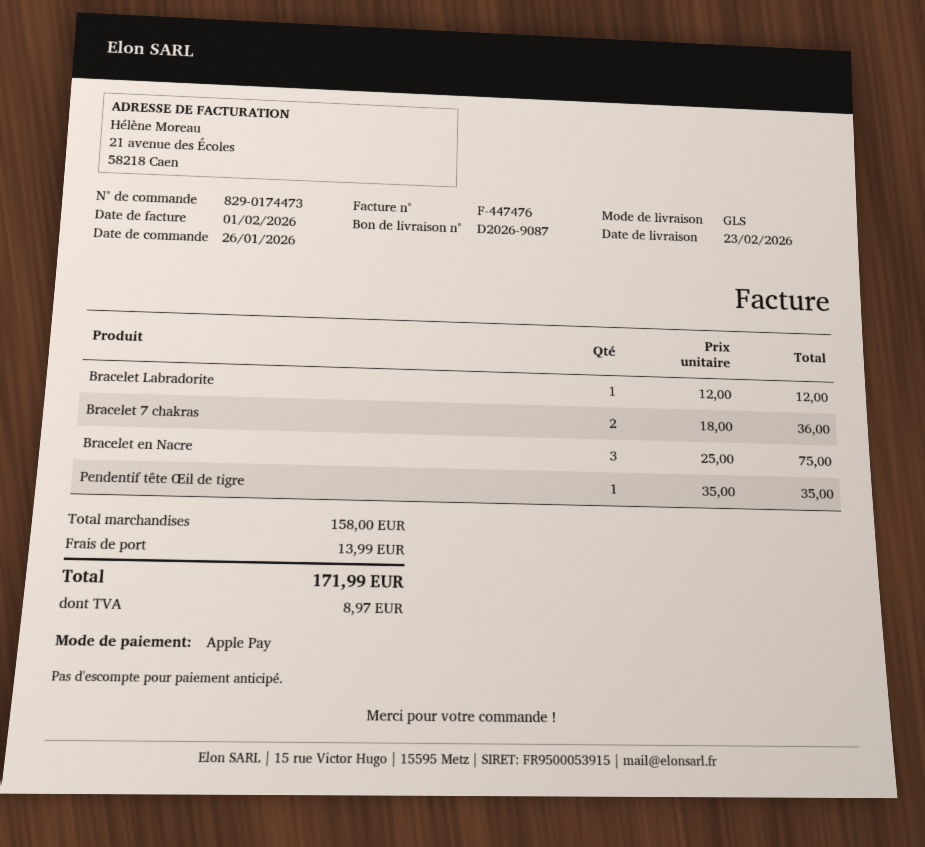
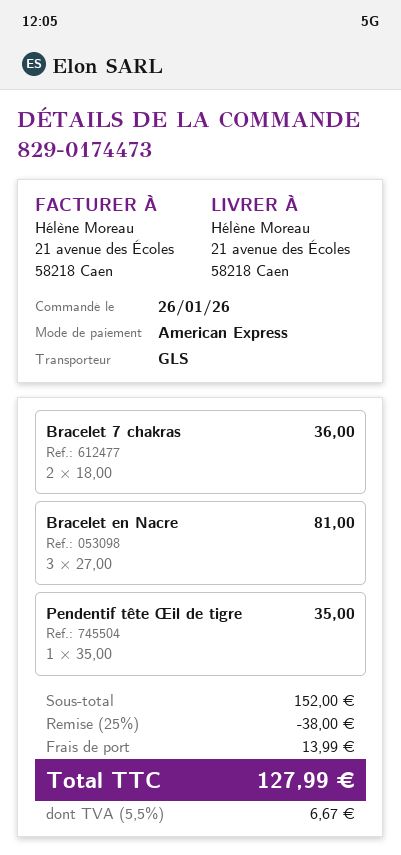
payment method: Apple Pay -> American Express
Bracelet Labradorite: 1 x 12.00 = 12.00 -> none
Bracelet en Nacre: 3 x 25.00 = 75.00 -> 3 x 27.00 = 81.00
subtotal: 158.00 -> 152.00
discount: none -> 25% = 38.00
tax: 8.97 -> 6.67
total: 171.99 -> 127.99

